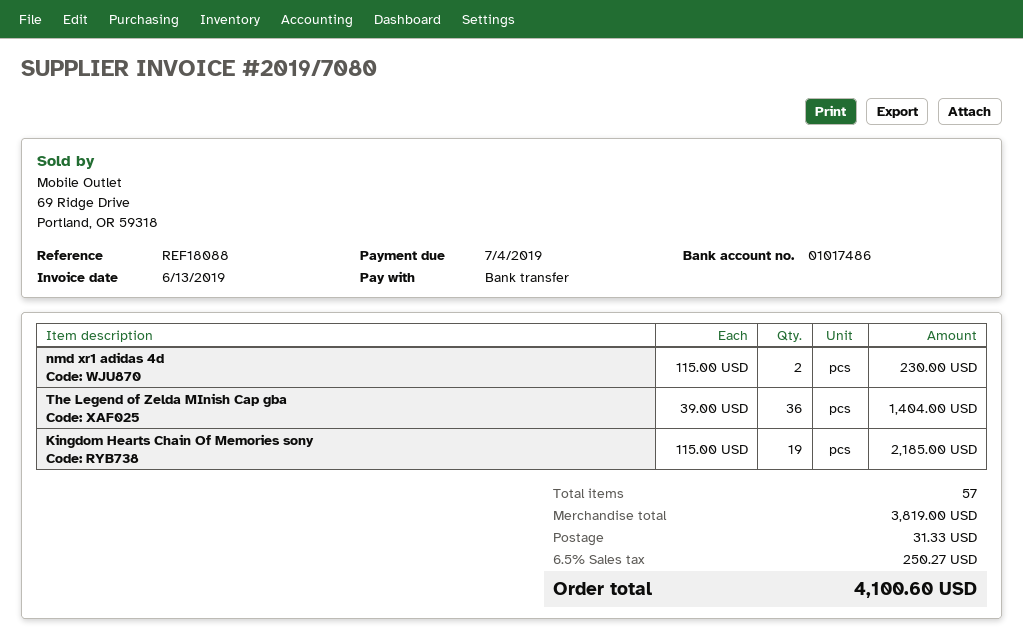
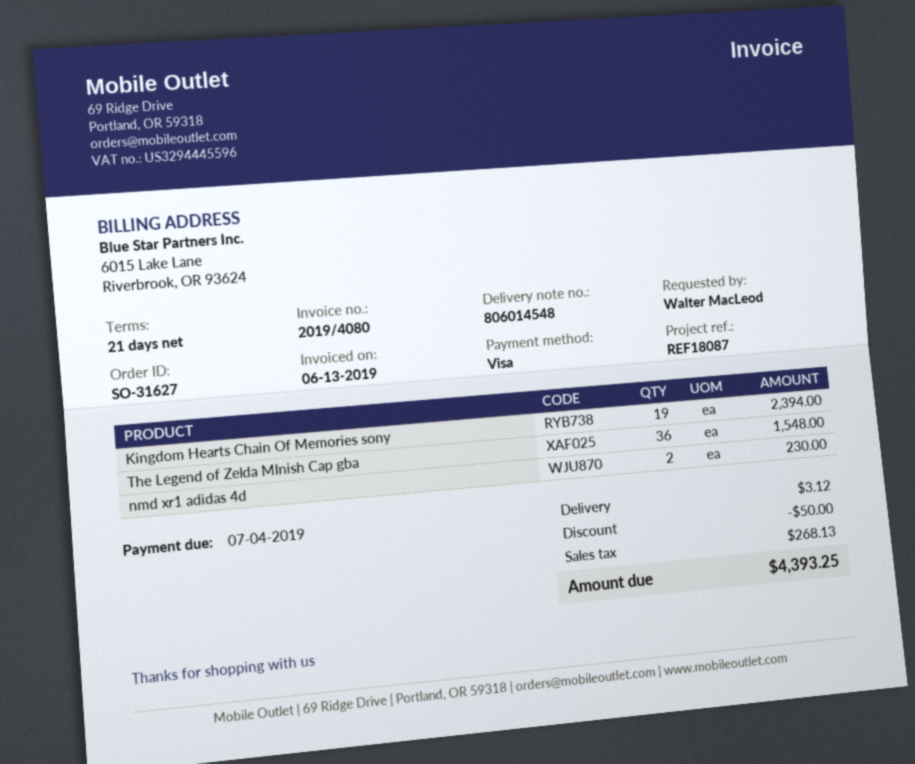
invoice number: 2019/7080 -> 2019/4080
reference: REF18088 -> REF18087
payment method: bank transfer -> Visa
The Legend of Zelda MInish Cap gba: 36 for 1404.00 -> 36 for 1548.00
Kingdom Hearts Chain Of Memories sony: 19 for 2185.00 -> 19 for 2394.00
discount: none -> 50.00
shipping: 31.33 -> 3.12
tax: 250.27 -> 268.13
total: 4100.60 -> 4393.25

